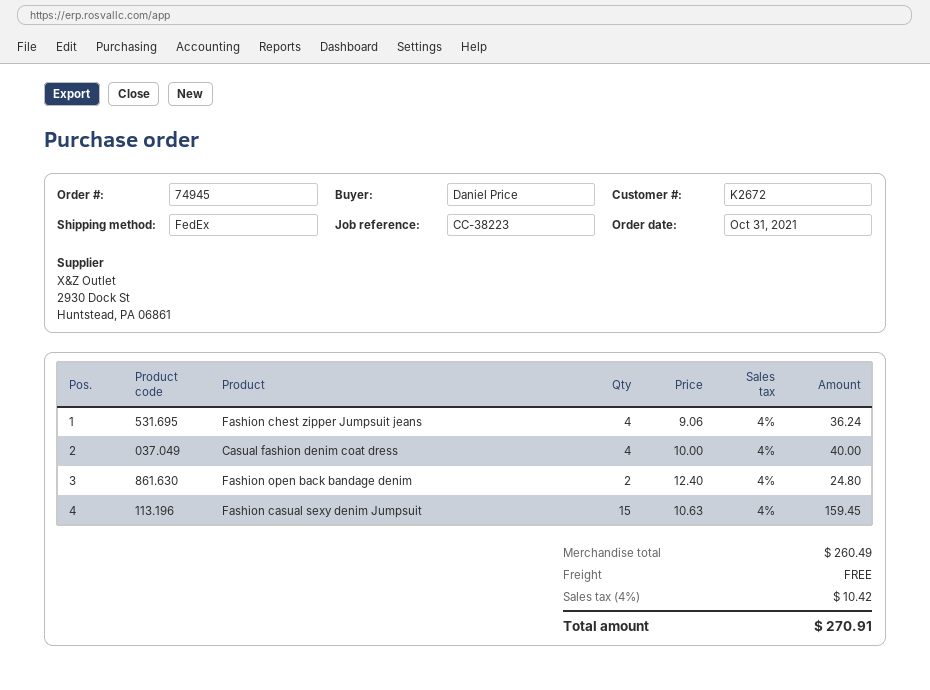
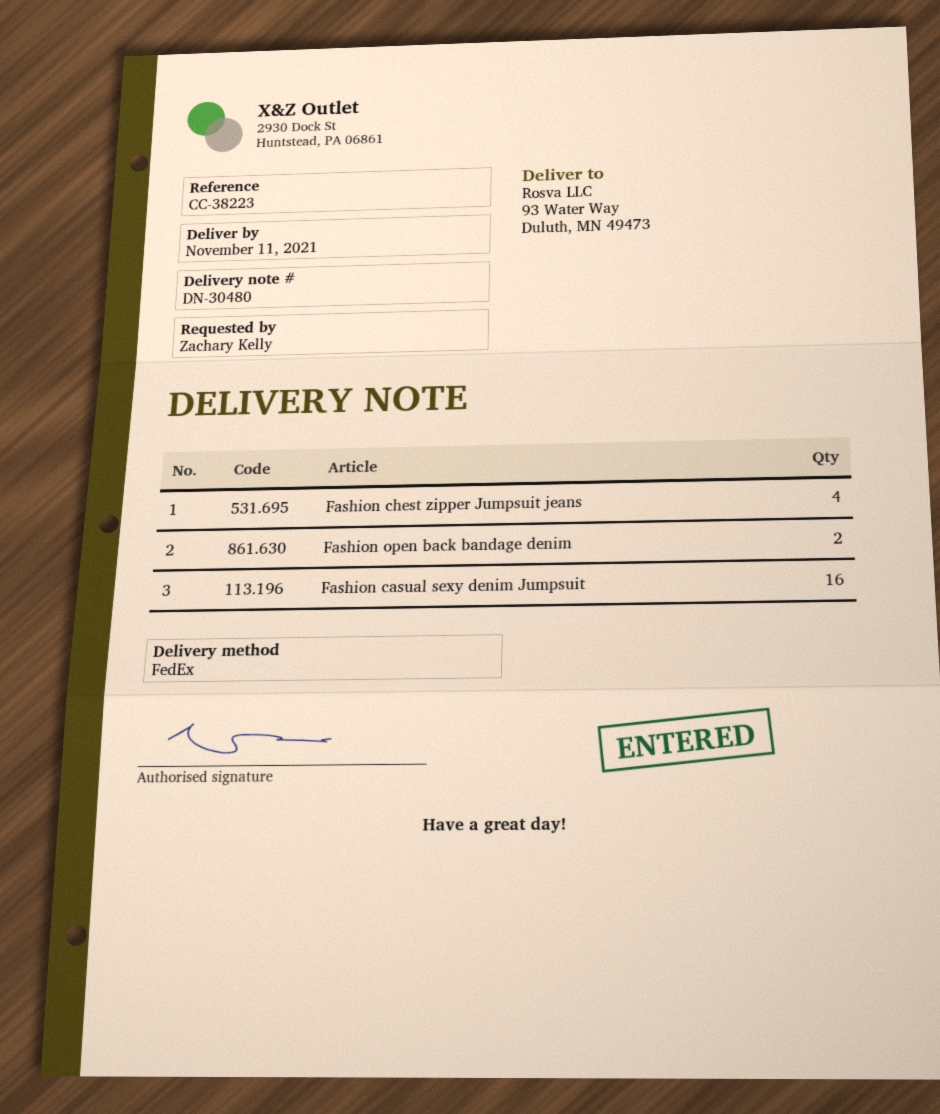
ordered by: Daniel Price -> Zachary Kelly
Casual fashion denim coat dress: 4 -> none
Fashion casual sexy denim Jumpsuit: 15 -> 16

